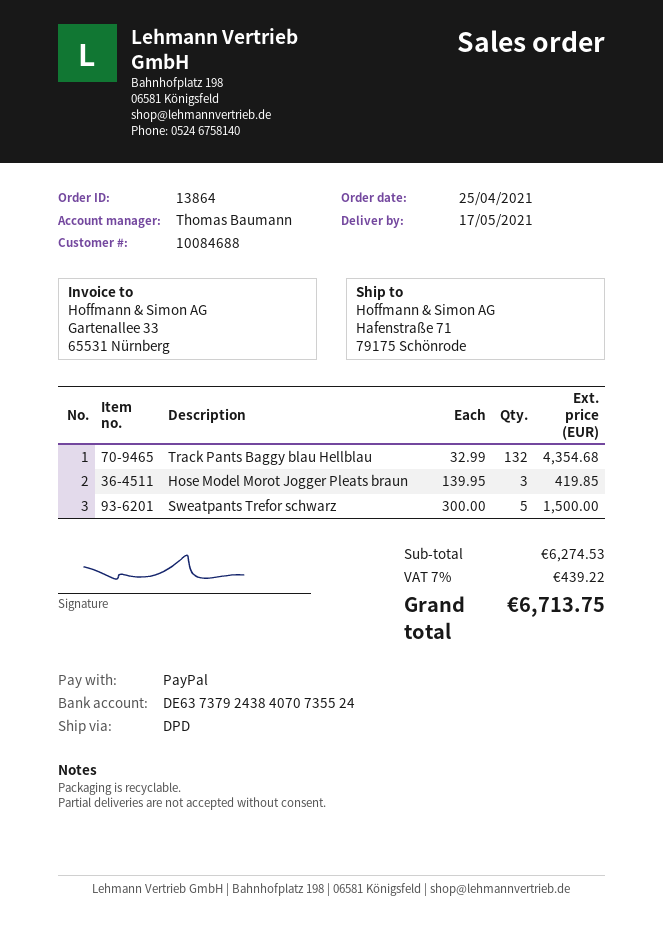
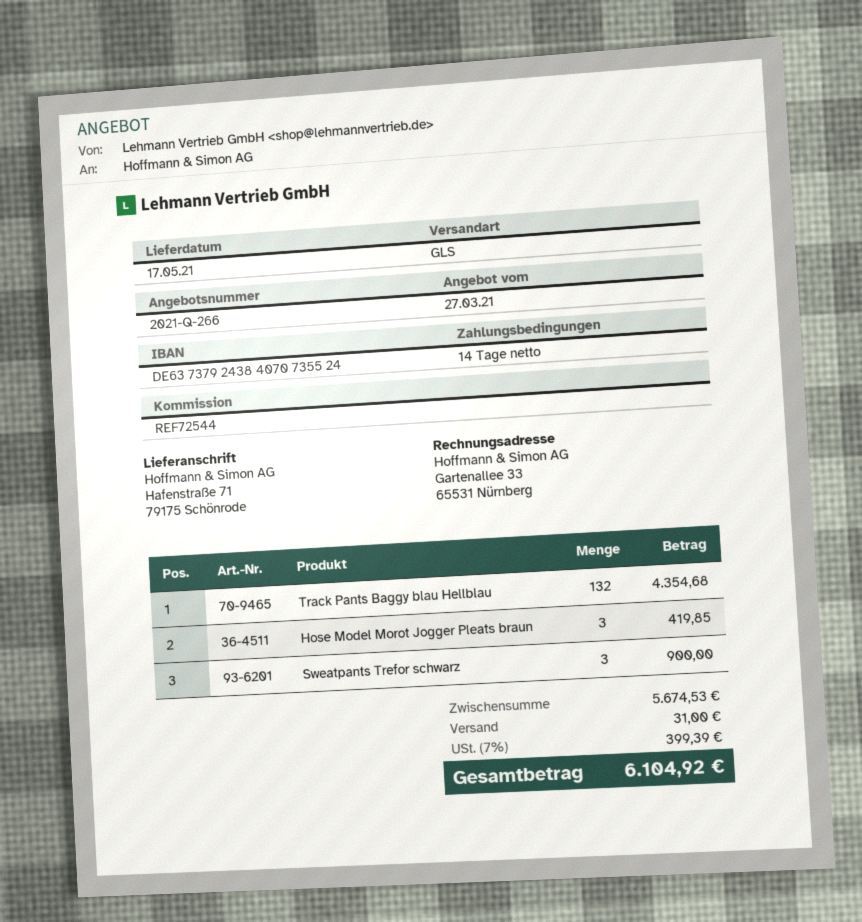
shipping method: DPD -> GLS
Sweatpants Trefor schwarz: 5 for 1500.00 -> 3 for 900.00
subtotal: 6274.53 -> 5674.53
shipping: none -> 31.00
tax: 7% = 439.22 -> 7% = 399.39
total: 6713.75 -> 6104.92

